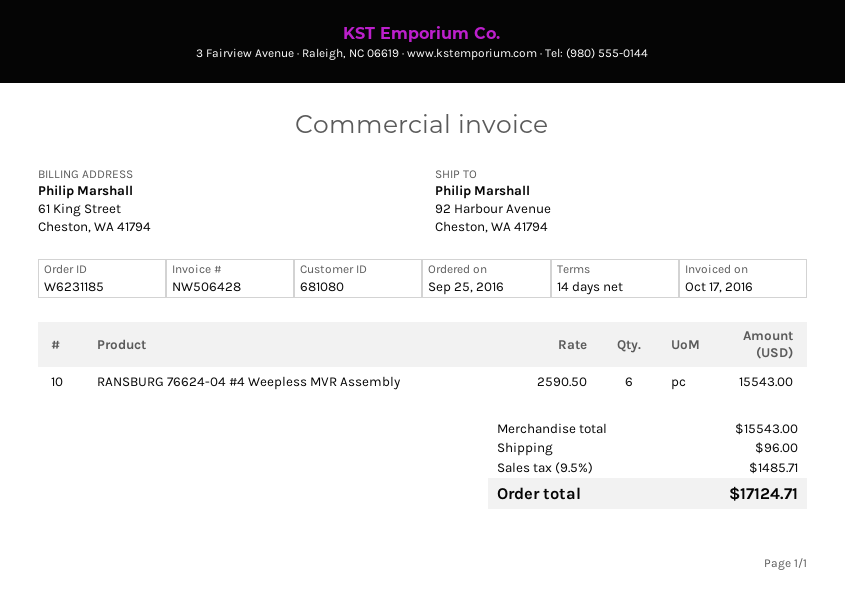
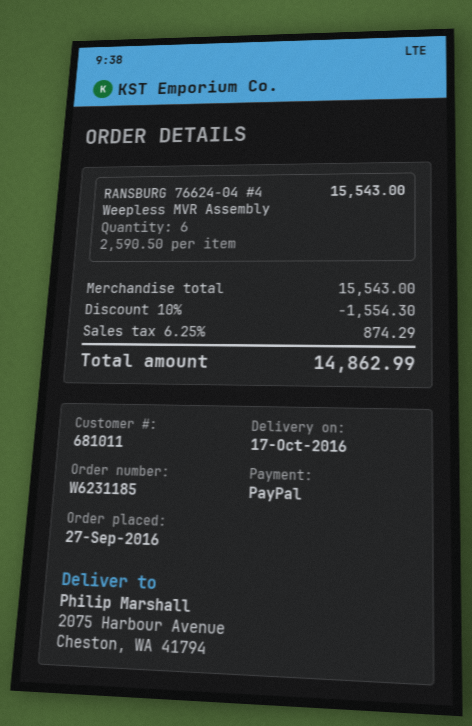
order date: 2016-09-25 -> 2016-09-27
customer number: 681080 -> 681011
ship to: 92 Harbour Avenue, Cheston, WA 41794 -> 2075 Harbour Avenue, Cheston, WA 41794
discount: none -> 10% = 1554.30
shipping: 96.00 -> none
tax: 9.5% = 1485.71 -> 6.25% = 874.29
total: 17124.71 -> 14862.99

